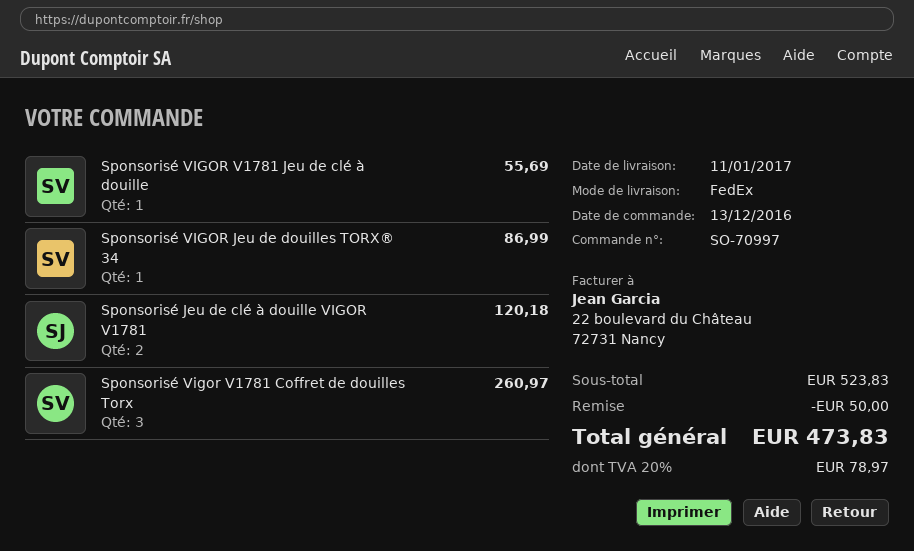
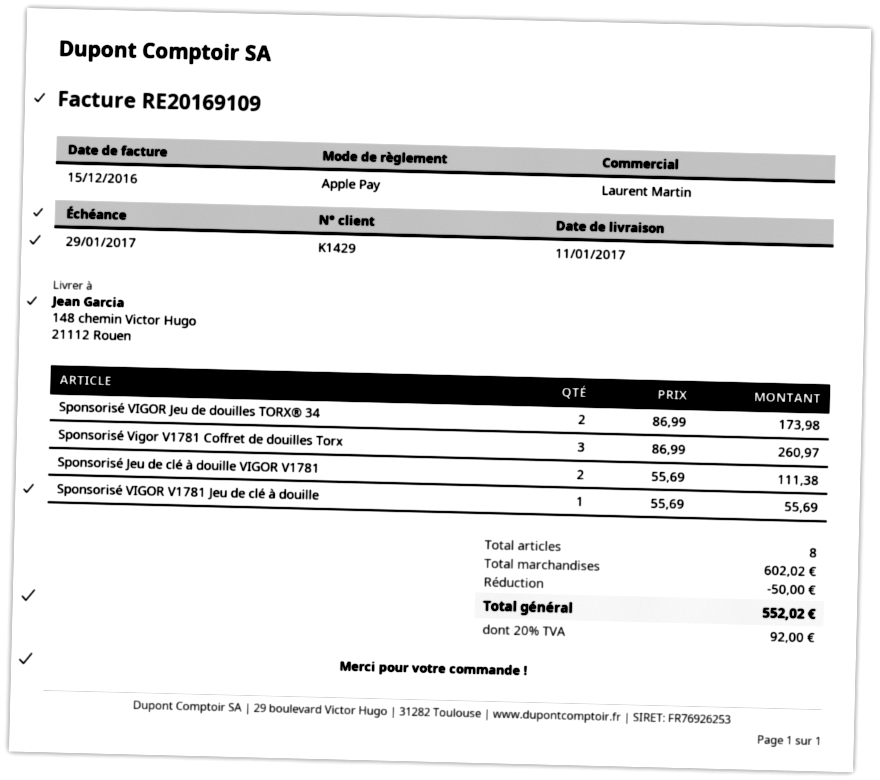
Sponsorisé VIGOR Jeu de douilles TORX® 34: 1 for 86.99 -> 2 for 173.98
Sponsorisé Jeu de clé à douille VIGOR V1781: 2 for 120.18 -> 2 for 111.38
subtotal: 523.83 -> 602.02
tax: 20% = 78.97 -> 20% = 92.00
total: 473.83 -> 552.02

